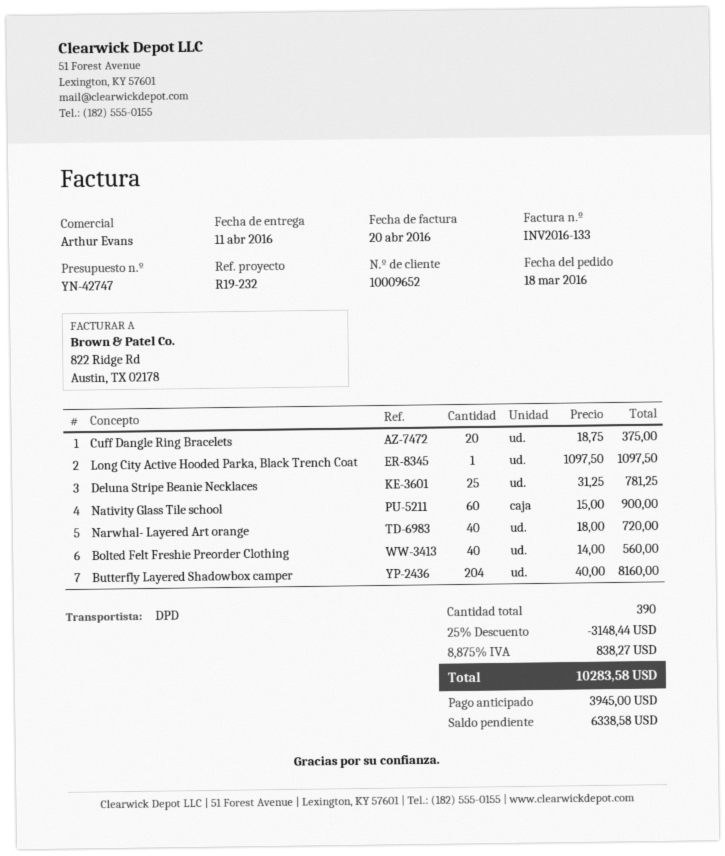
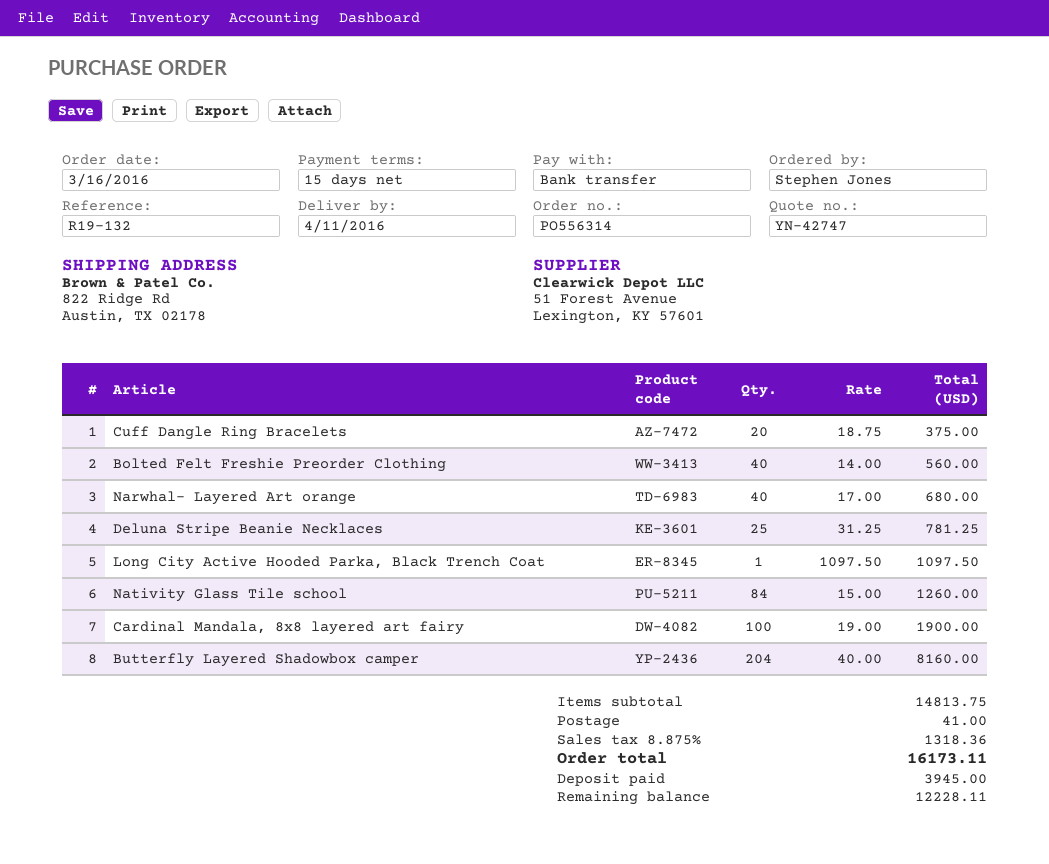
order date: 2016-03-18 -> 2016-03-16
reference: R19-232 -> R19-132
Nativity Glass Tile school: 60 x 15.00 = 900.00 -> 84 x 15.00 = 1260.00
Narwhal- Layered Art orange: 40 x 18.00 = 720.00 -> 40 x 17.00 = 680.00
Cardinal Mandala, 8x8 layered art fairy: none -> 100 x 19.00 = 1900.00
discount: 25% = 3148.44 -> none
shipping: none -> 41.00
tax: 8.875% = 838.27 -> 8.875% = 1318.36
total: 10283.58 -> 16173.11
balance: 6338.58 -> 12228.11

